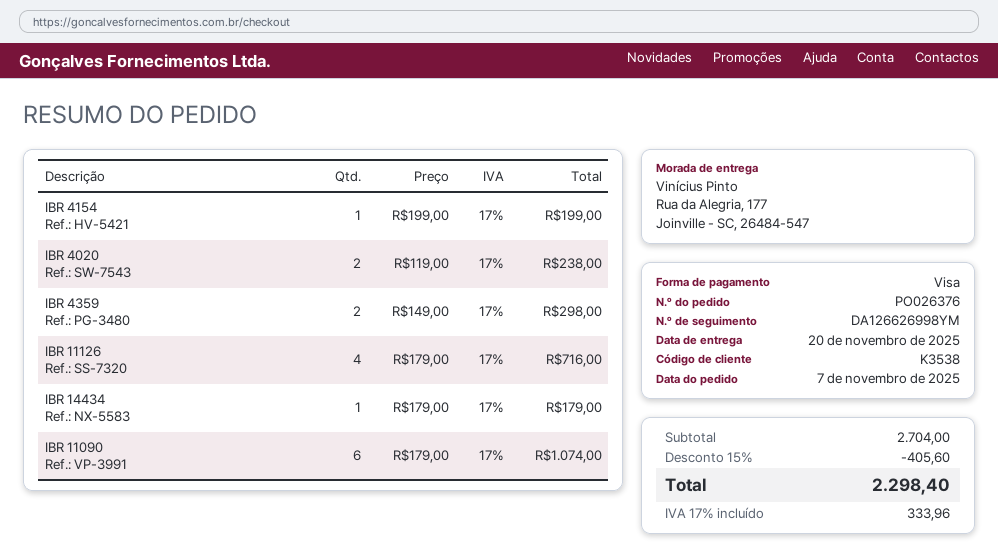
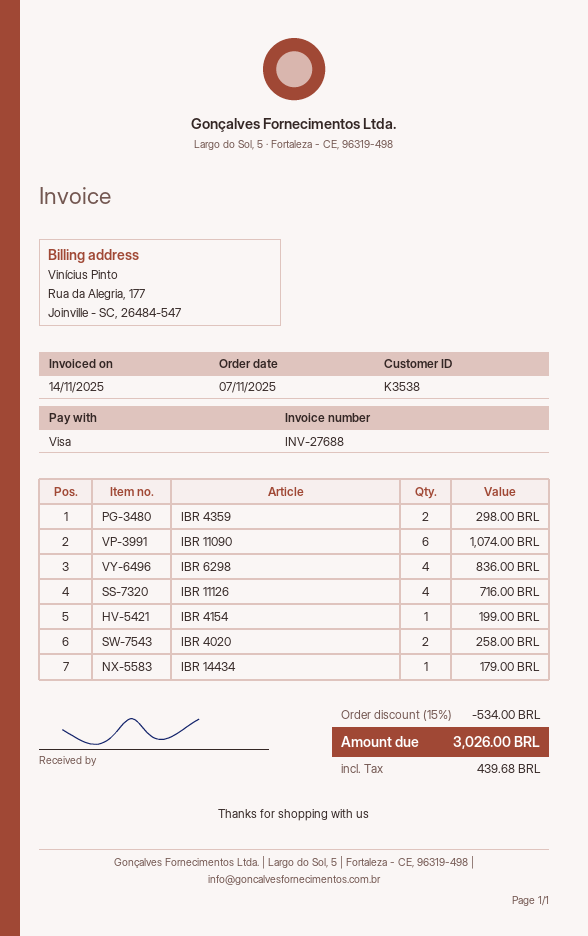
IBR 4020: 2 for 238.00 -> 2 for 258.00
IBR 6298: none -> 4 for 836.00
discount: 15% = 405.60 -> 15% = 534.00
tax: 333.96 -> 439.68
total: 2298.40 -> 3026.00

